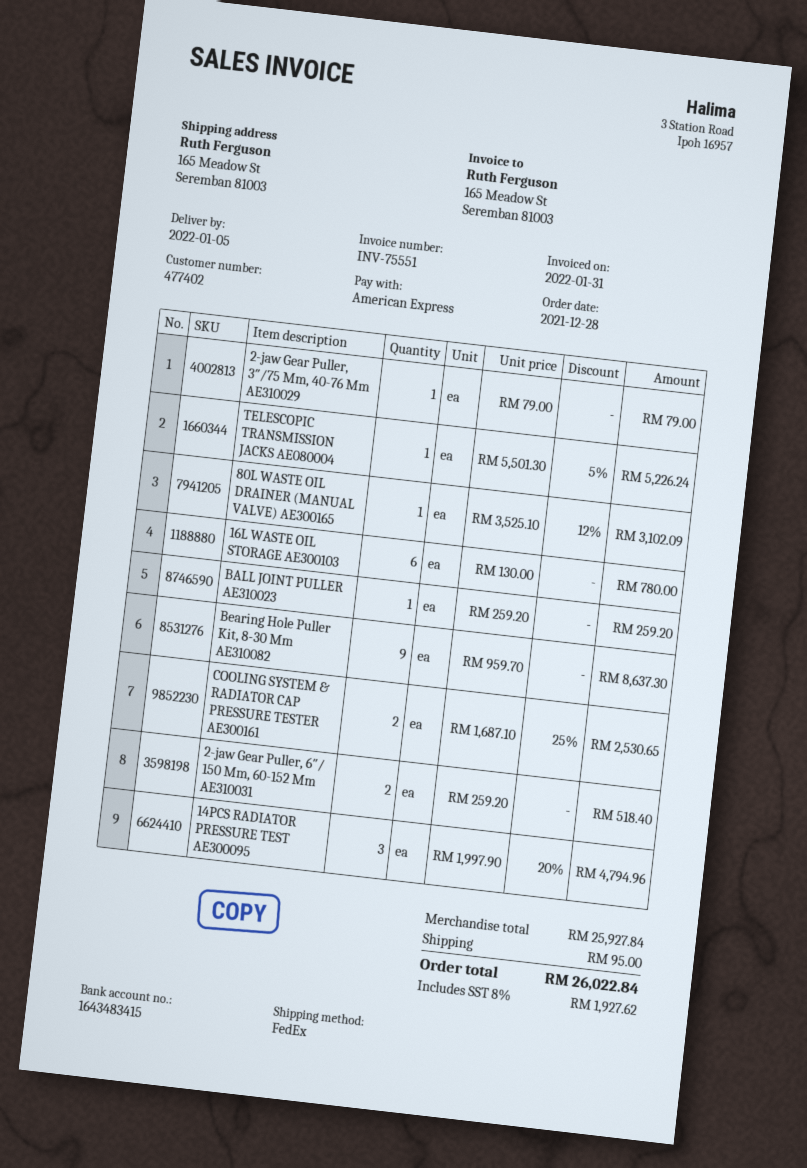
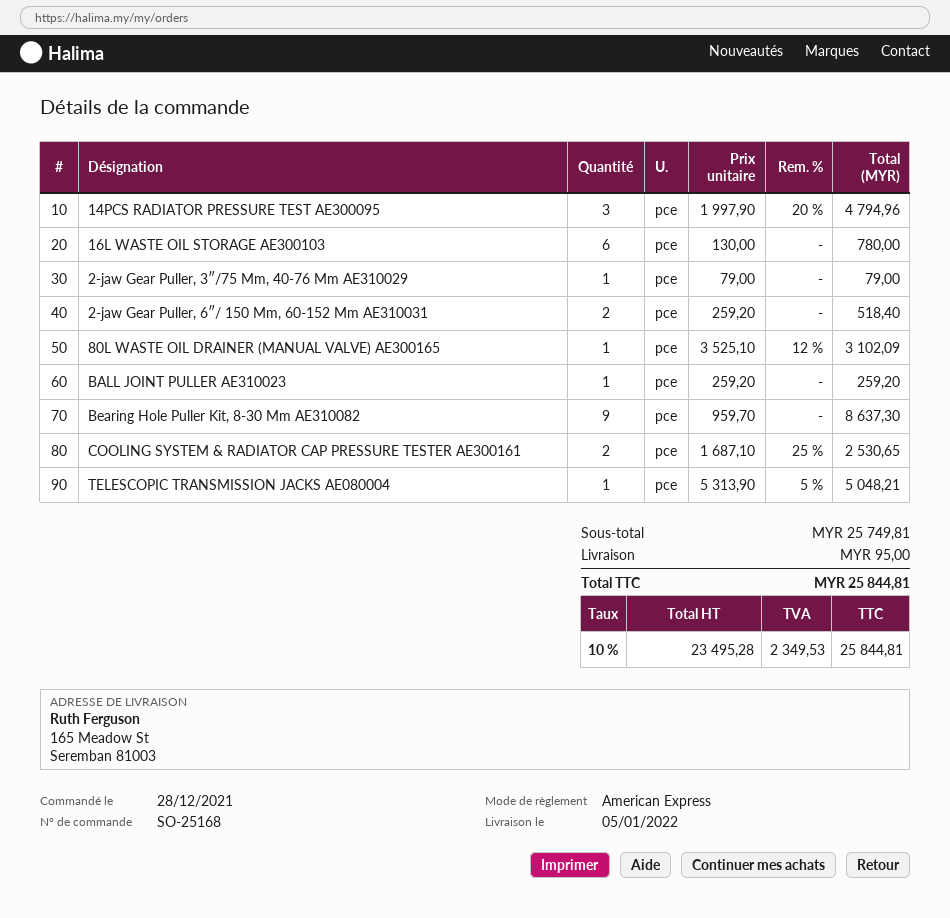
TELESCOPIC TRANSMISSION JACKS AE080004: 1 x 5501.30 - 5% = 5226.24 -> 1 x 5313.90 - 5% = 5048.21
subtotal: 25927.84 -> 25749.81
tax: 8% = 1927.62 -> 10% = 2349.53
total: 26022.84 -> 25844.81

